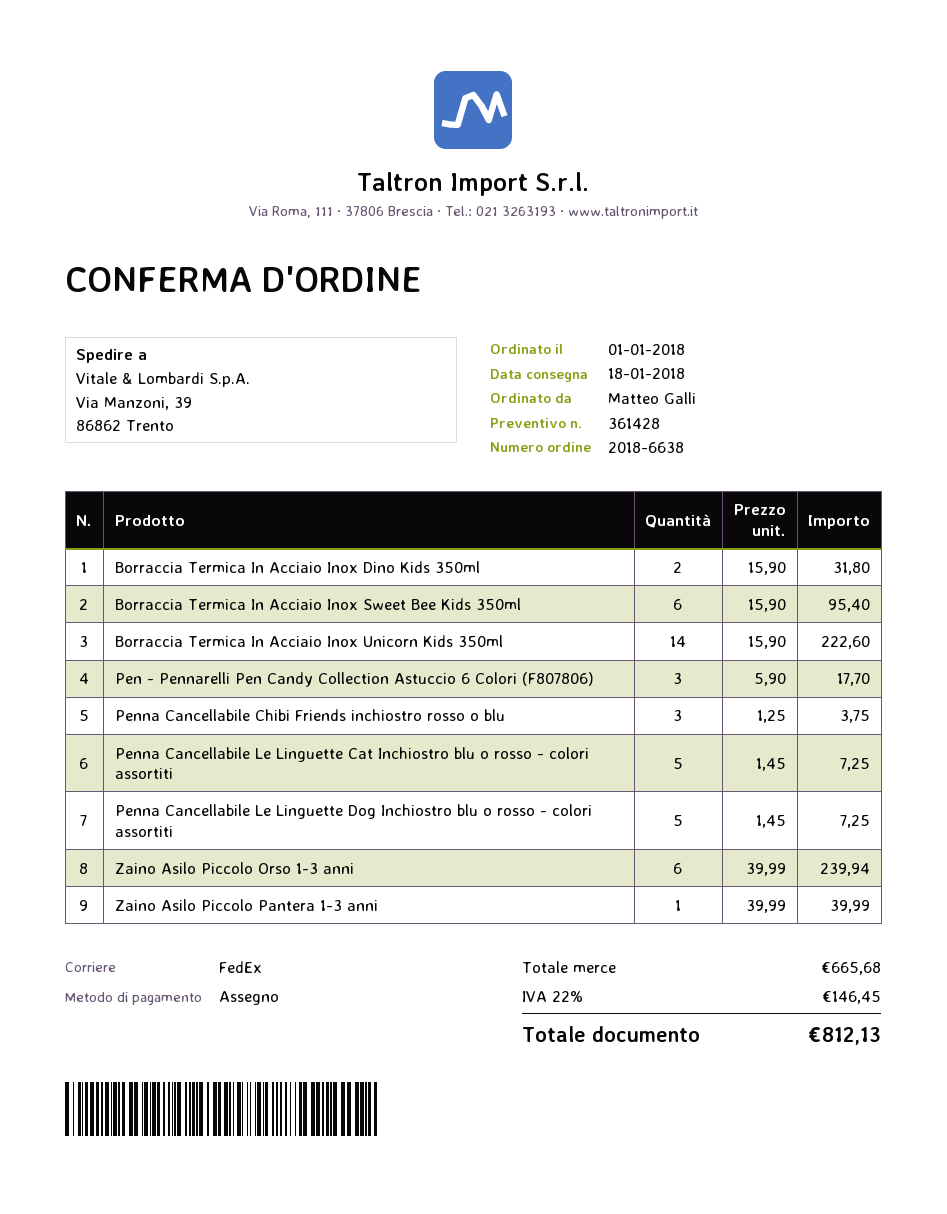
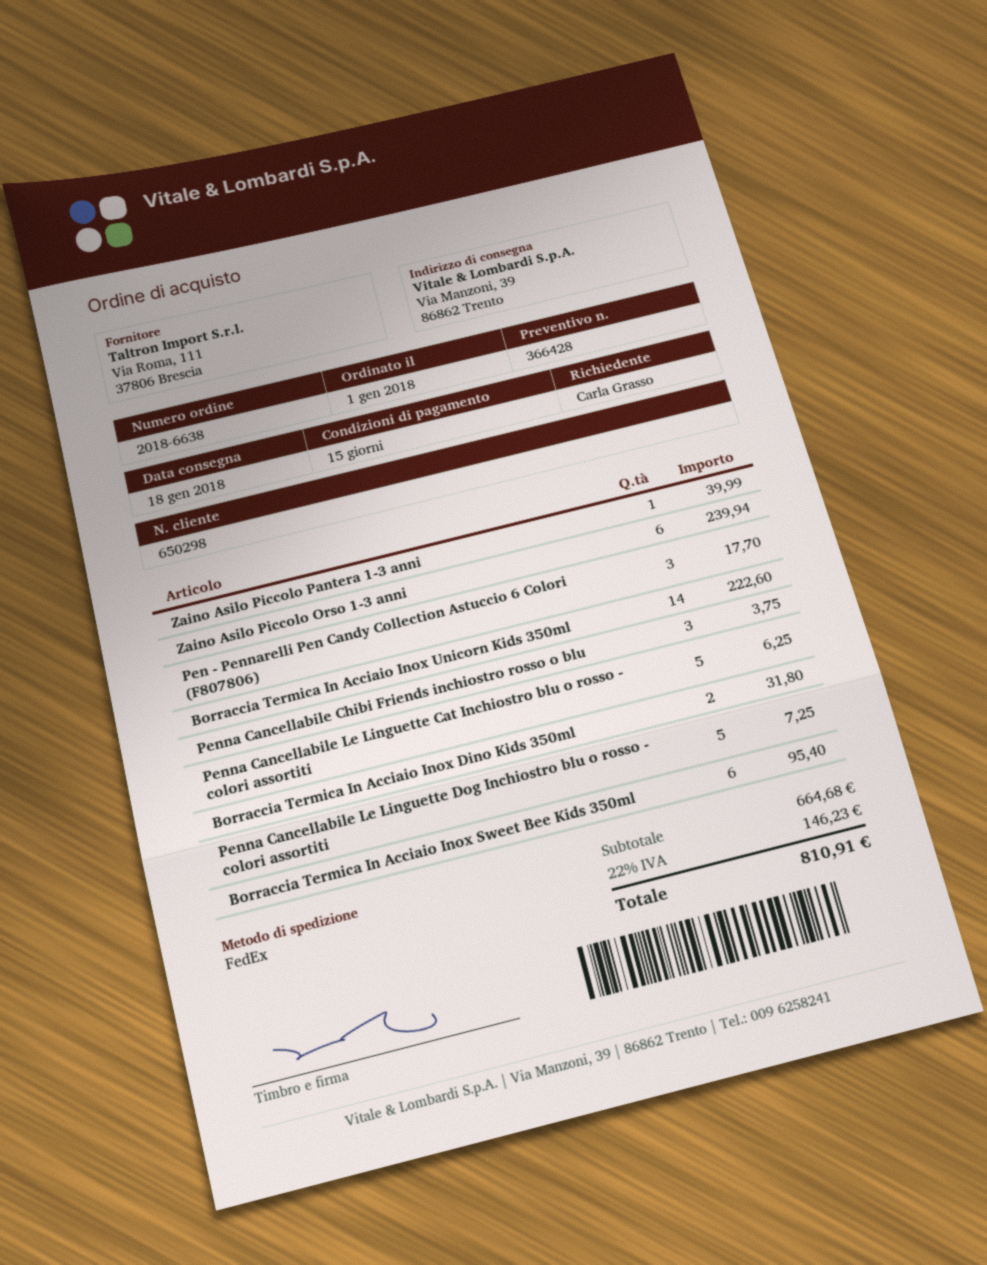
quote number: 361428 -> 366428
ordered by: Matteo Galli -> Carla Grasso
Penna Cancellabile Le Linguette Cat Inchiostro blu o rosso - colori assortiti: 5 for 7.25 -> 5 for 6.25
subtotal: 665.68 -> 664.68
tax: 22% = 146.45 -> 22% = 146.23
total: 812.13 -> 810.91

